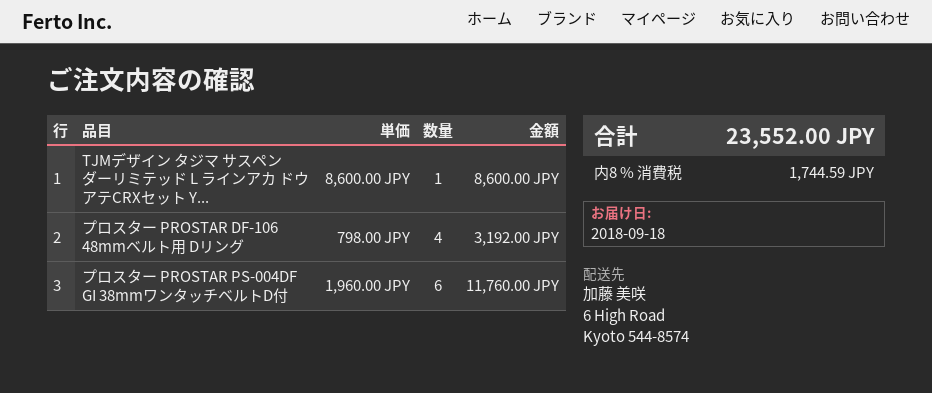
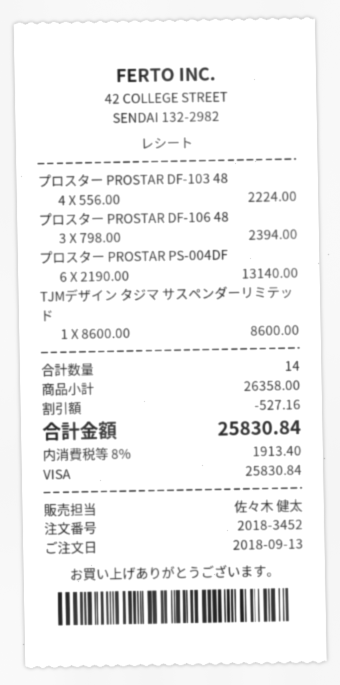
プロスター PROSTAR DF-106 48mmベルト用 Dリング: 4 x 798.00 = 3192.00 -> 3 x 798.00 = 2394.00
プロスター PROSTAR PS-004DF GI 38mmワンタッチベルトD付: 6 x 1960.00 = 11760.00 -> 6 x 2190.00 = 13140.00
プロスター PROSTAR DF-103 48: none -> 4 x 556.00 = 2224.00
discount: none -> 527.16
tax: 8% = 1744.59 -> 8% = 1913.40
total: 23552.00 -> 25830.84

